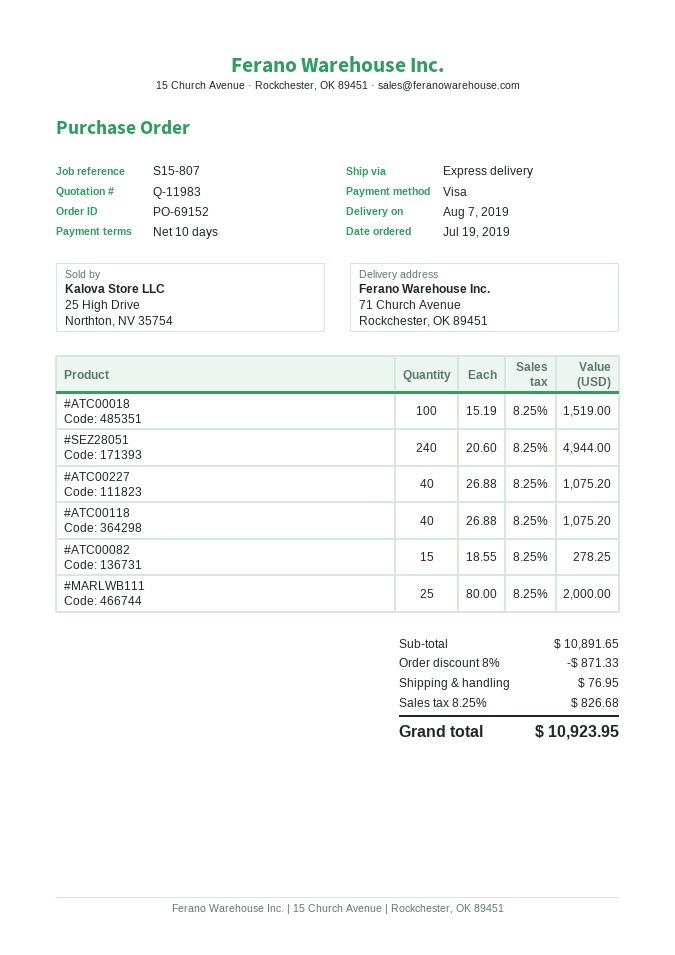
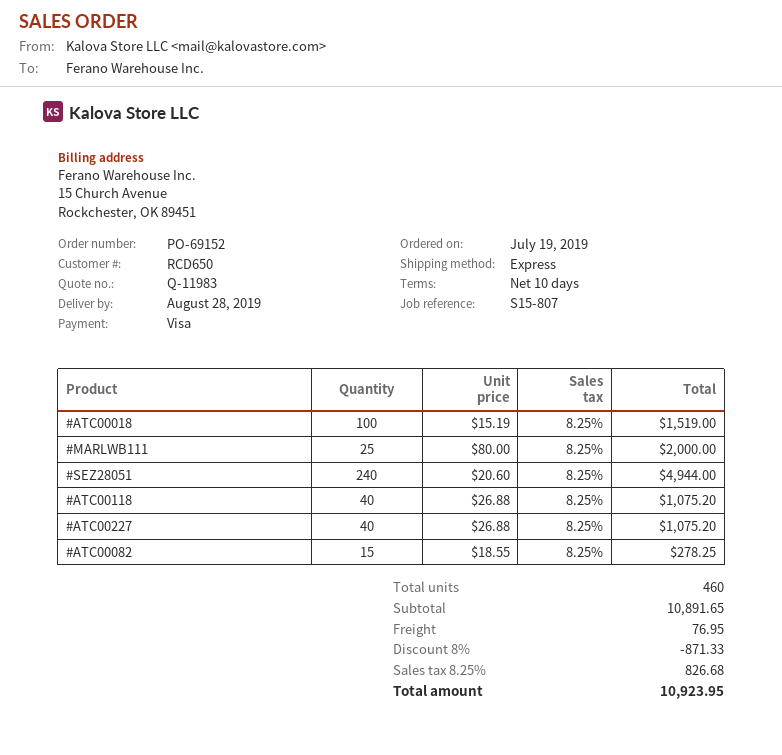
delivery date: 2019-08-07 -> 2019-08-28

